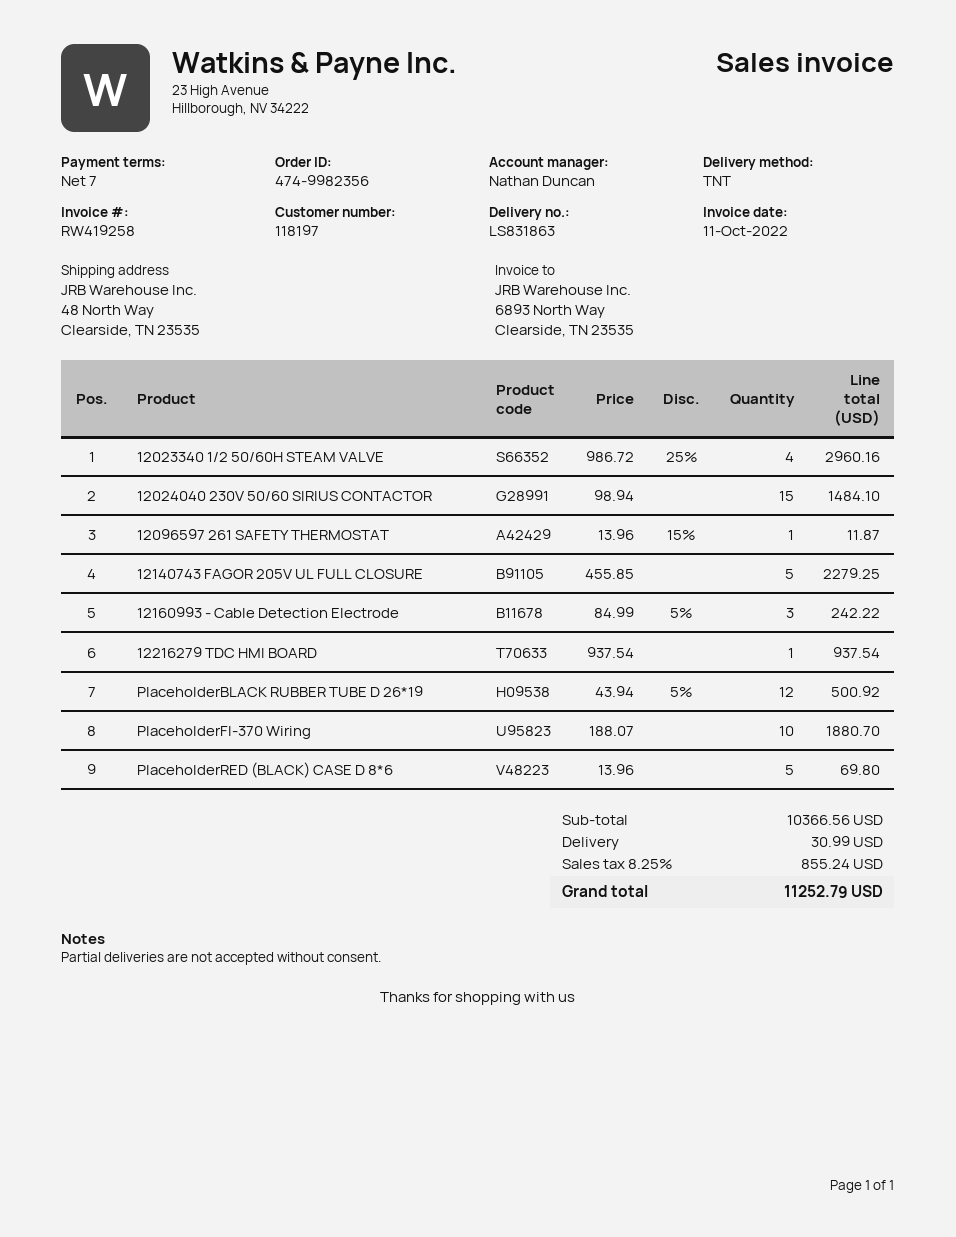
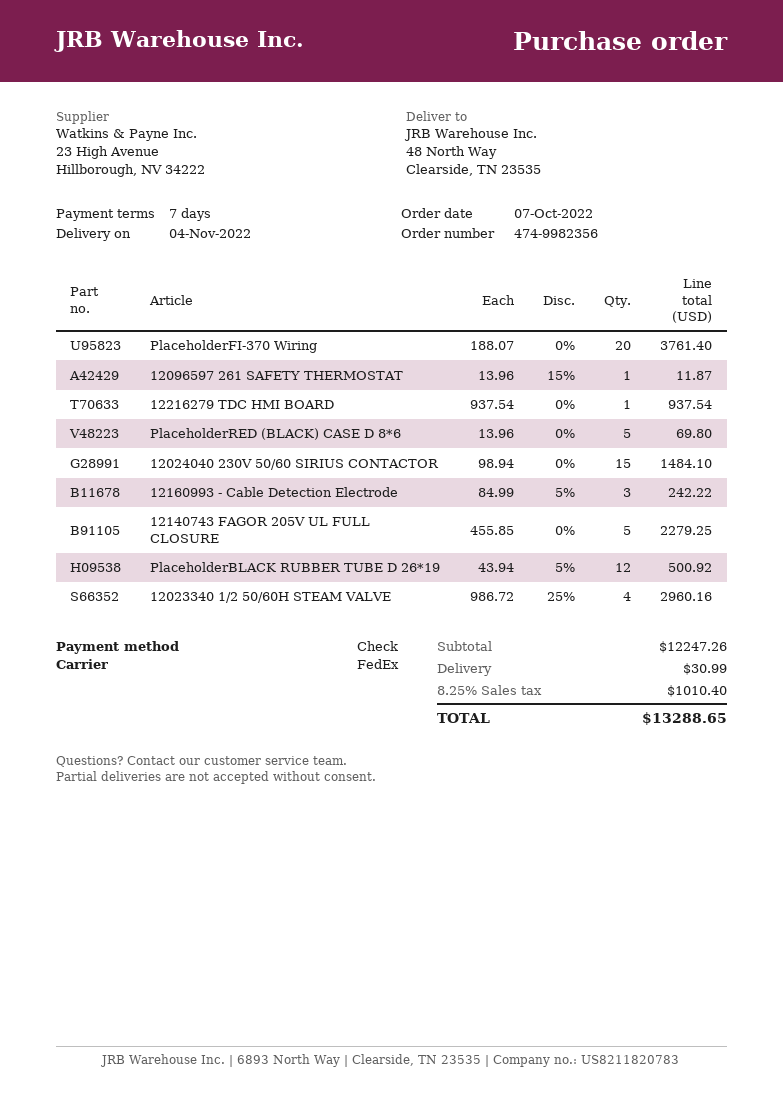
shipping method: TNT -> FedEx
PlaceholderFI-370 Wiring: 10 x 188.07 = 1880.70 -> 20 x 188.07 = 3761.40
subtotal: 10366.56 -> 12247.26
tax: 8.25% = 855.24 -> 8.25% = 1010.40
total: 11252.79 -> 13288.65

